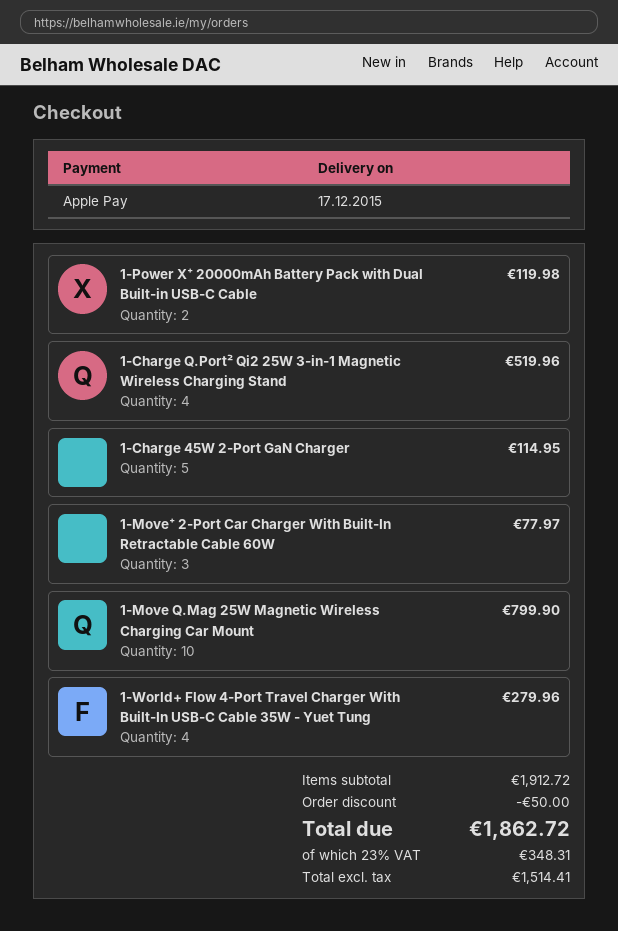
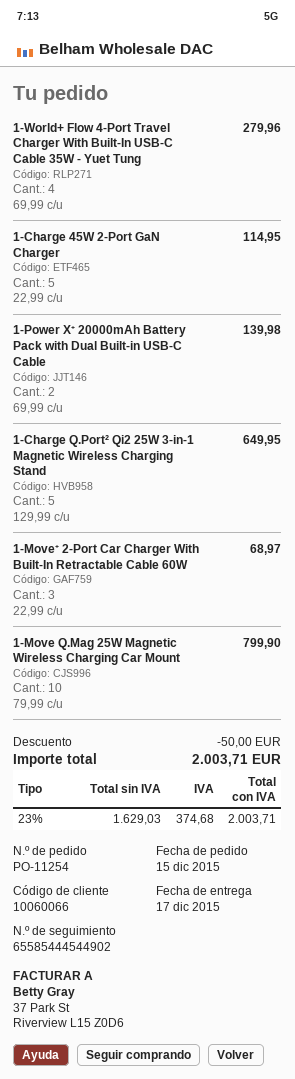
1-Power X⁺ 20000mAh Battery Pack with Dual Built-in USB-C Cable: 2 for 119.98 -> 2 for 139.98
1-Charge Q.Port² Qi2 25W 3-in-1 Magnetic Wireless Charging Stand: 4 for 519.96 -> 5 for 649.95
1-Move⁺ 2-Port Car Charger With Built-In Retractable Cable 60W: 3 for 77.97 -> 3 for 68.97
net: 1514.41 -> 1629.03
tax: 23% = 348.31 -> 23% = 374.68
total: 1862.72 -> 2003.71

